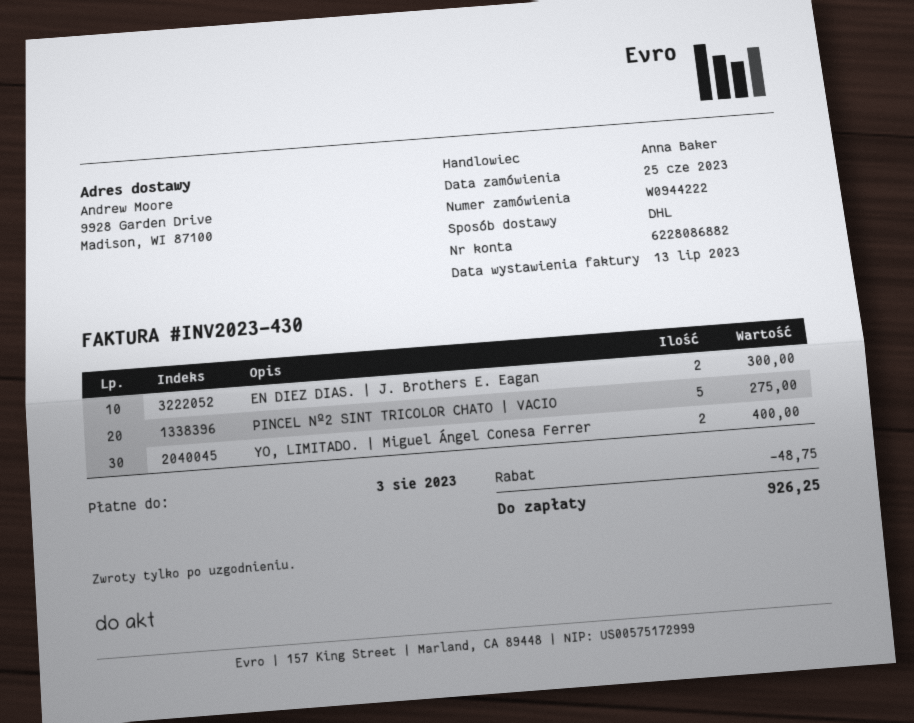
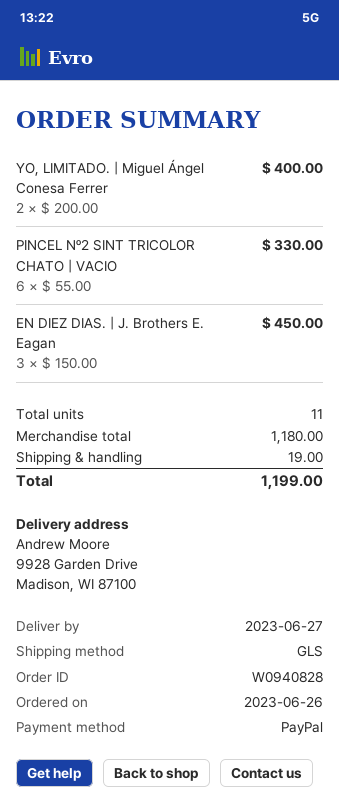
order number: W0944222 -> W0940828
order date: 2023-06-25 -> 2023-06-26
shipping method: DHL -> GLS
EN DIEZ DIAS. | J. Brothers E. Eagan: 2 for 300.00 -> 3 for 450.00
PINCEL Nº2 SINT TRICOLOR CHATO | VACIO: 5 for 275.00 -> 6 for 330.00
discount: 48.75 -> none
shipping: none -> 19.00
total: 926.25 -> 1199.00

